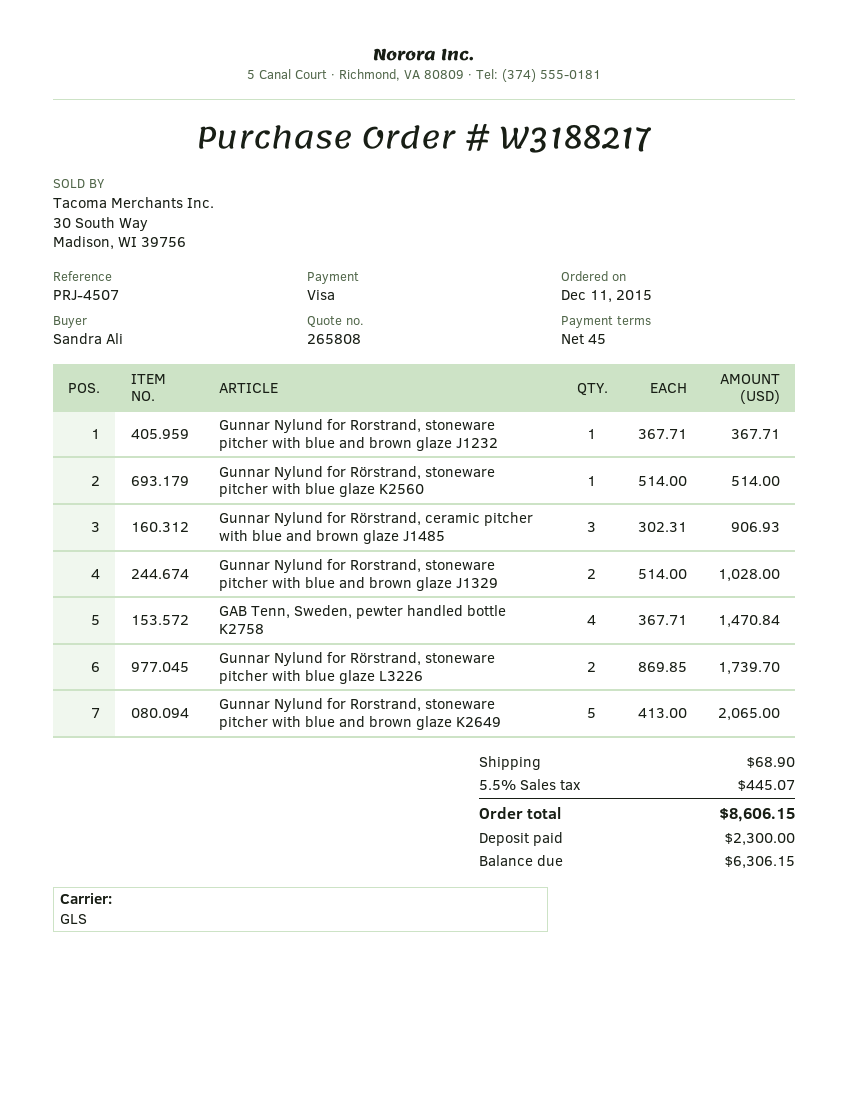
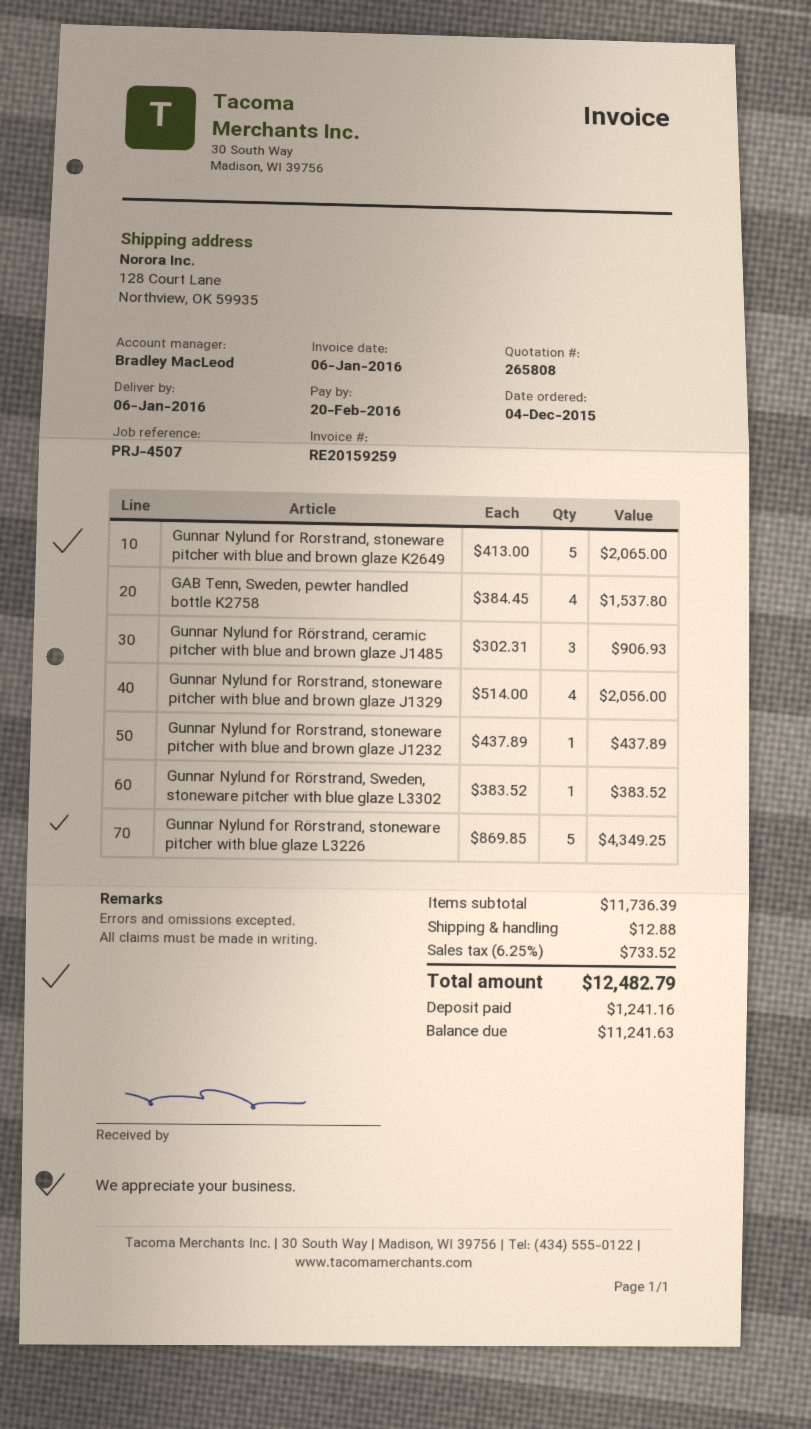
order date: 2015-12-11 -> 2015-12-04
Gunnar Nylund for Rorstrand, stoneware pitcher with blue and brown glaze J1232: 1 x 367.71 = 367.71 -> 1 x 437.89 = 437.89
Gunnar Nylund for Rörstrand, stoneware pitcher with blue glaze K2560: 1 x 514.00 = 514.00 -> none
Gunnar Nylund for Rorstrand, stoneware pitcher with blue and brown glaze J1329: 2 x 514.00 = 1028.00 -> 4 x 514.00 = 2056.00
GAB Tenn, Sweden, pewter handled bottle K2758: 4 x 367.71 = 1470.84 -> 4 x 384.45 = 1537.80
Gunnar Nylund for Rörstrand, stoneware pitcher with blue glaze L3226: 2 x 869.85 = 1739.70 -> 5 x 869.85 = 4349.25
Gunnar Nylund for Rörstrand, Sweden, stoneware pitcher with blue glaze L3302: none -> 1 x 383.52 = 383.52
shipping: 68.90 -> 12.88
tax: 5.5% = 445.07 -> 6.25% = 733.52
total: 8606.15 -> 12482.79
deposit: 2300.00 -> 1241.16
balance: 6306.15 -> 11241.63

